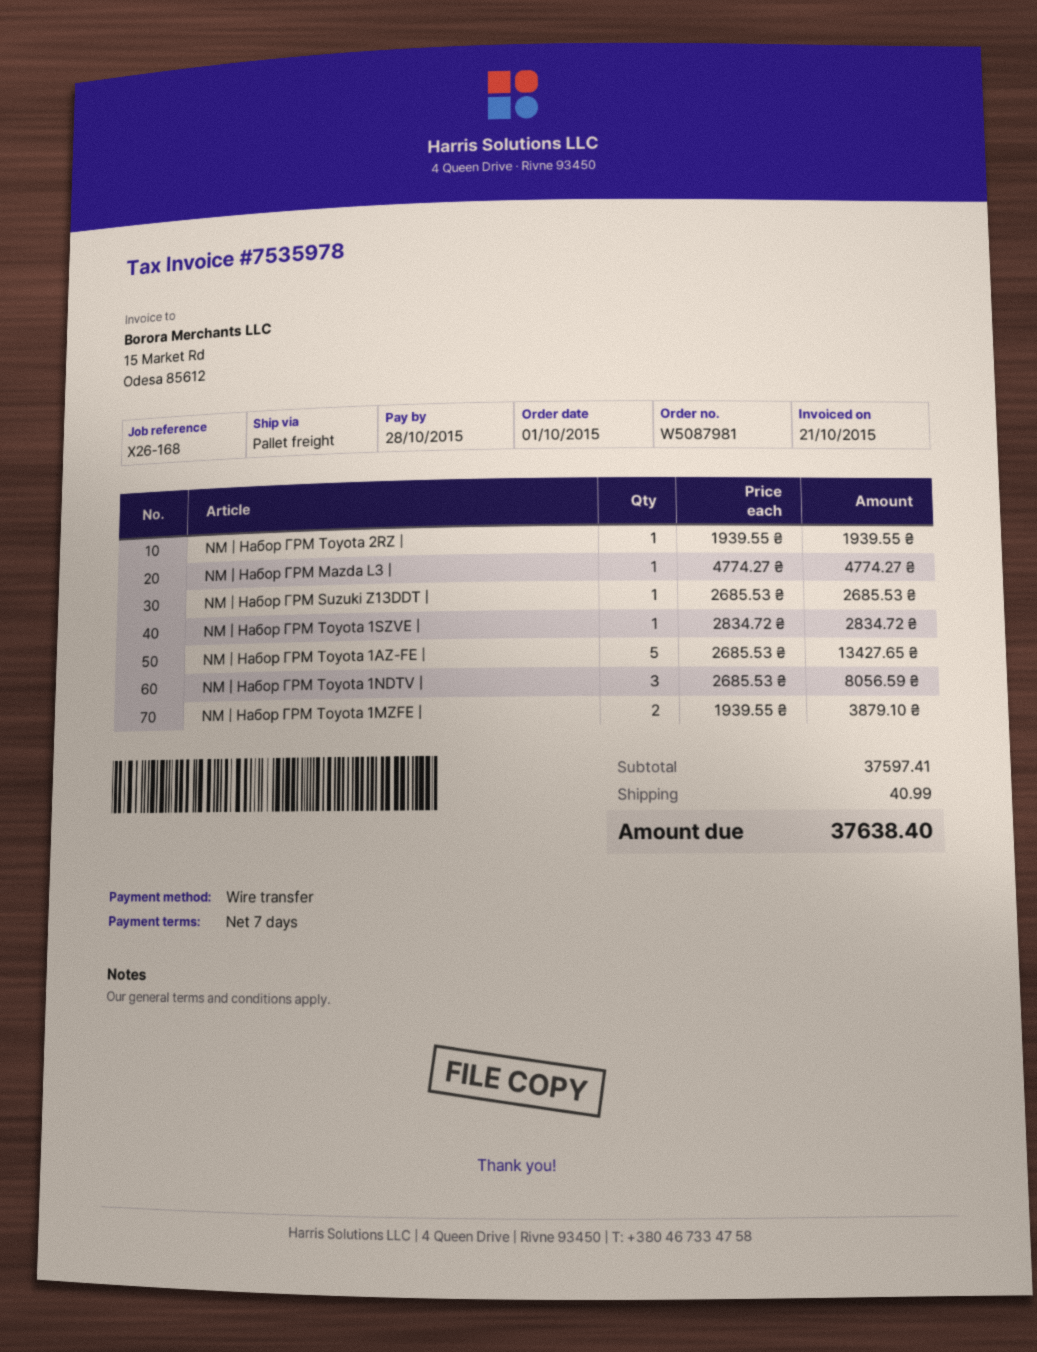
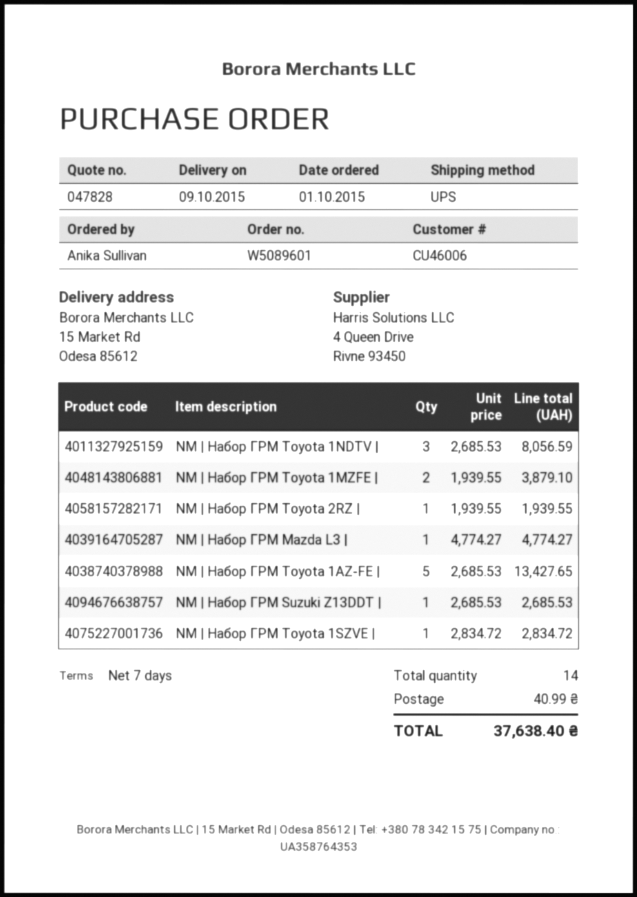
order number: W5087981 -> W5089601
shipping method: pallet freight -> UPS

